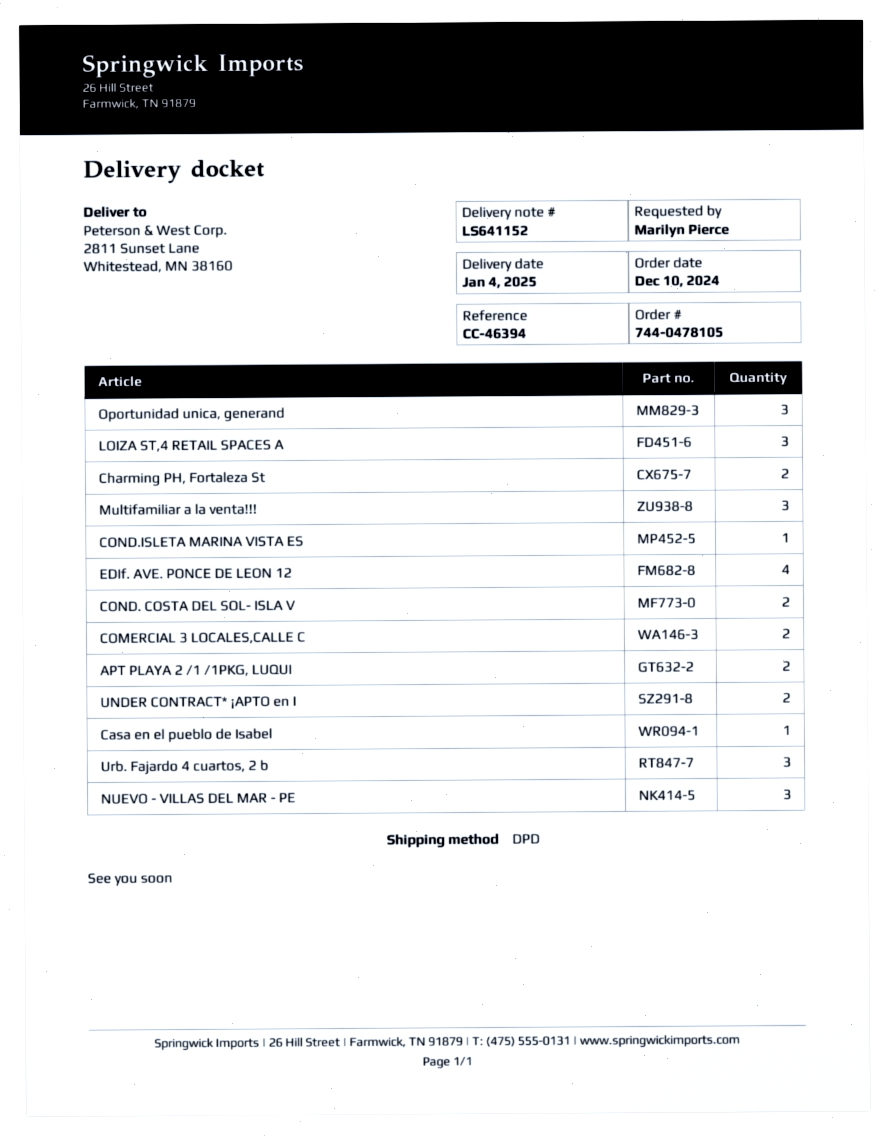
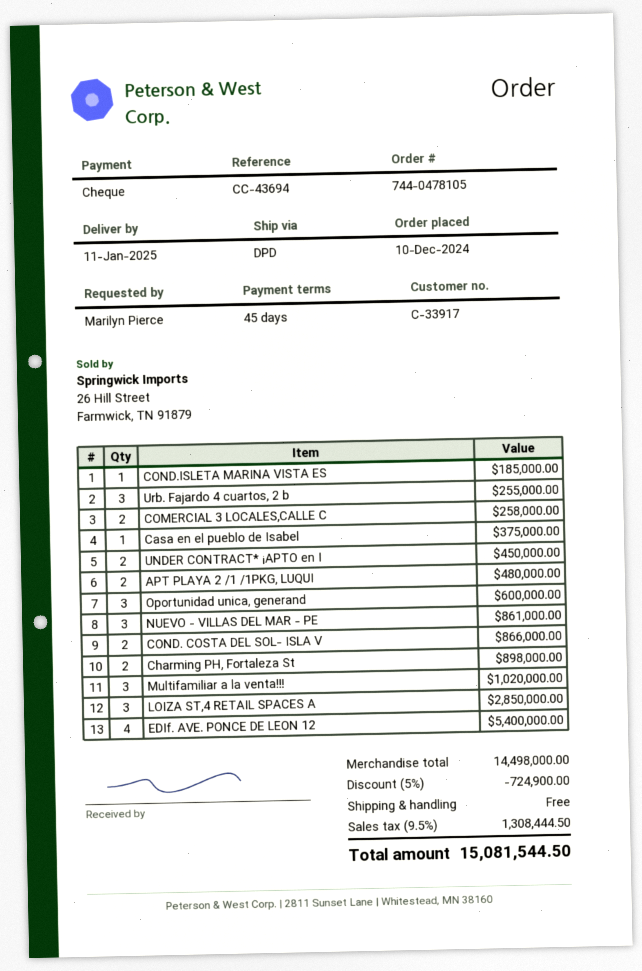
delivery date: 2025-01-04 -> 2025-01-11
reference: CC-46394 -> CC-43694

